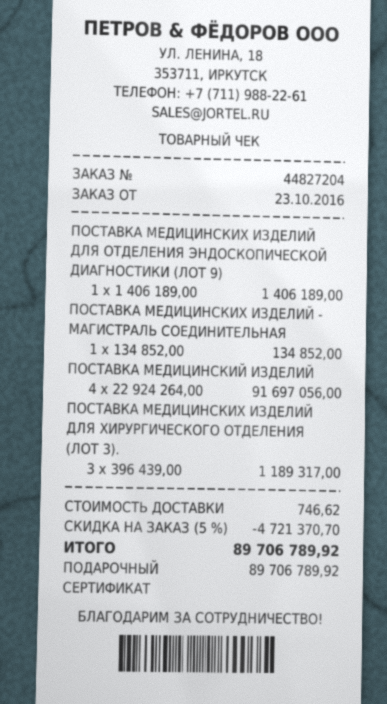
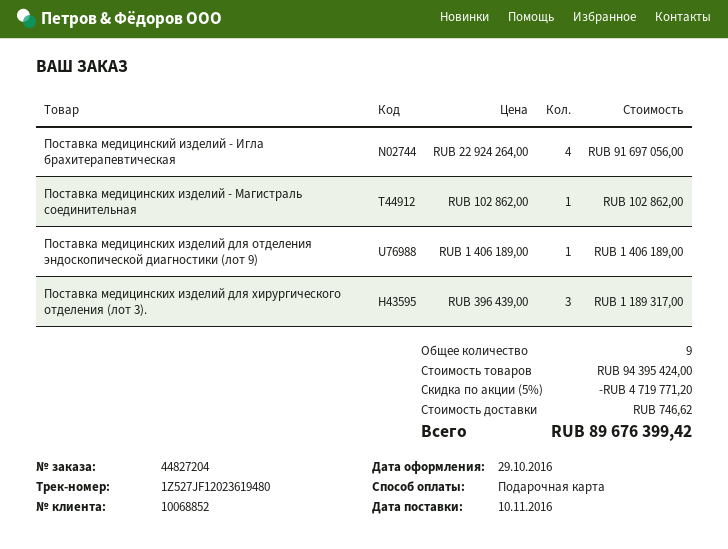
order date: 2016-10-23 -> 2016-10-29
ПОСТАВКА МЕДИЦИНСКИХ ИЗДЕЛИЙ - МАГИСТРАЛЬ СОЕДИНИТЕЛЬНАЯ: 1 x 134852.00 = 134852.00 -> 1 x 102862.00 = 102862.00
discount: 5% = 4721370.70 -> 5% = 4719771.20
total: 89706789.92 -> 89676399.42

